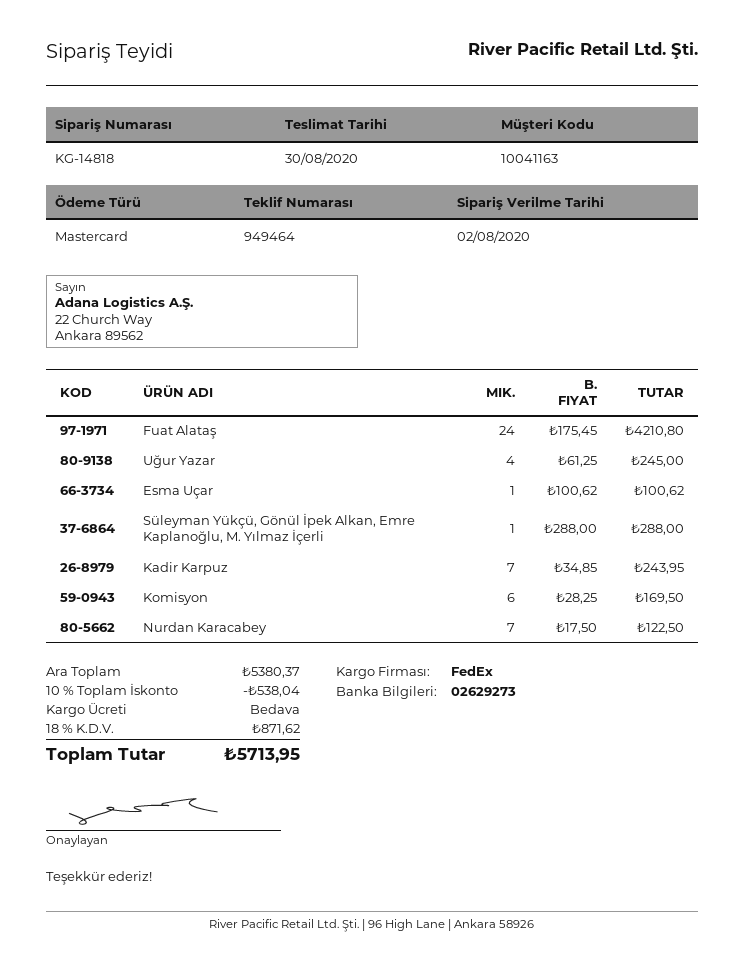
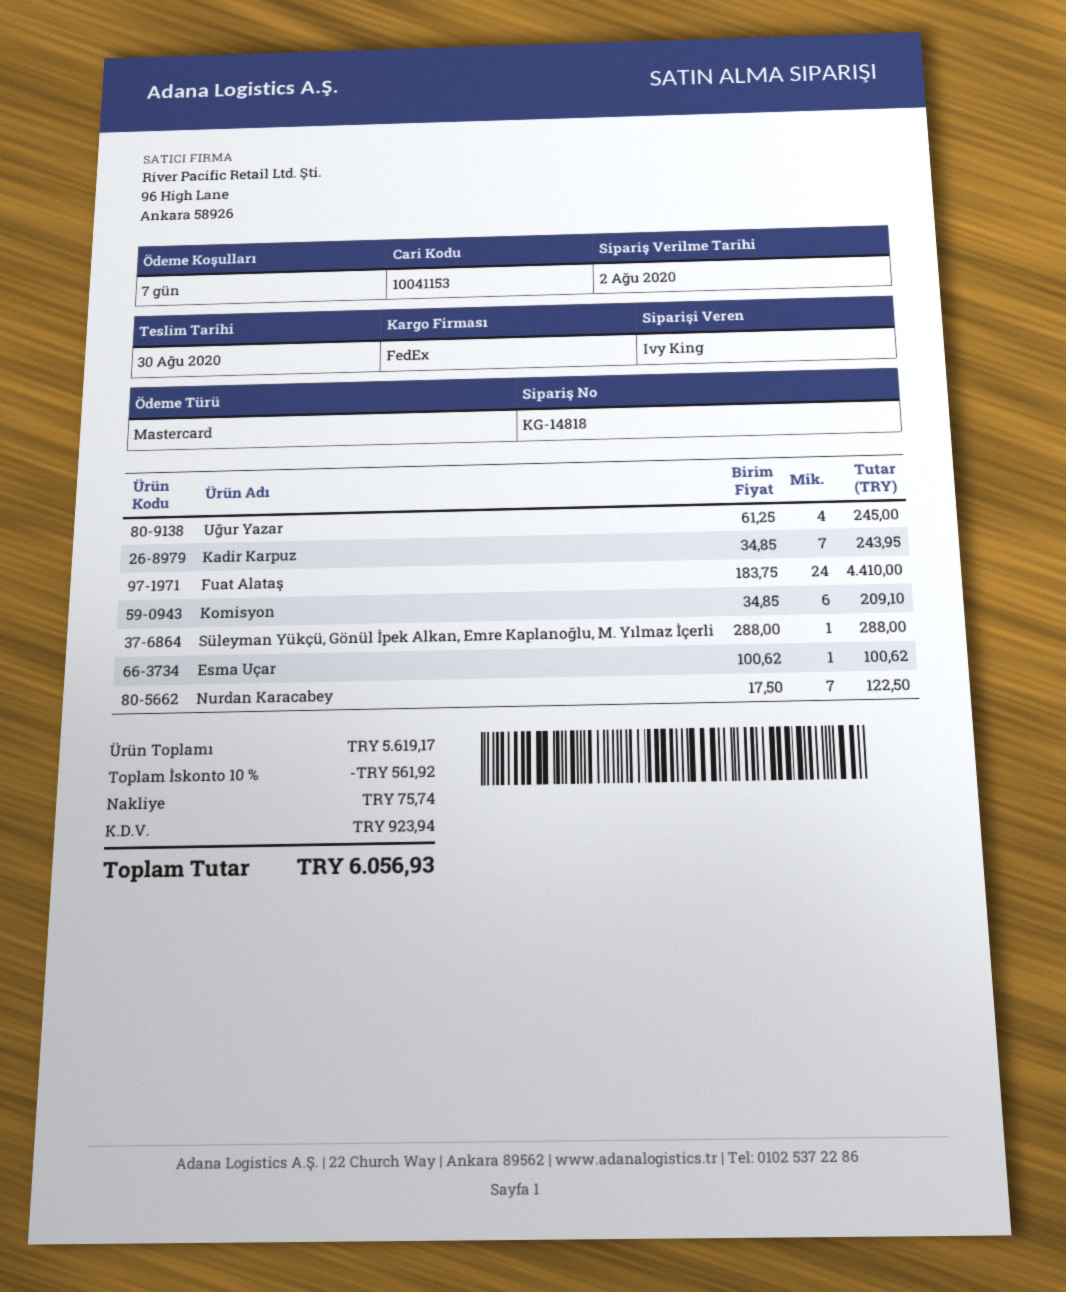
customer number: 10041163 -> 10041153
Fuat Alataş: 24 x 175.45 = 4210.80 -> 24 x 183.75 = 4410.00
Komisyon: 6 x 28.25 = 169.50 -> 6 x 34.85 = 209.10
subtotal: 5380.37 -> 5619.17
discount: 10% = 538.04 -> 10% = 561.92
shipping: 0.00 -> 75.74
tax: 871.62 -> 923.94
total: 5713.95 -> 6056.93

